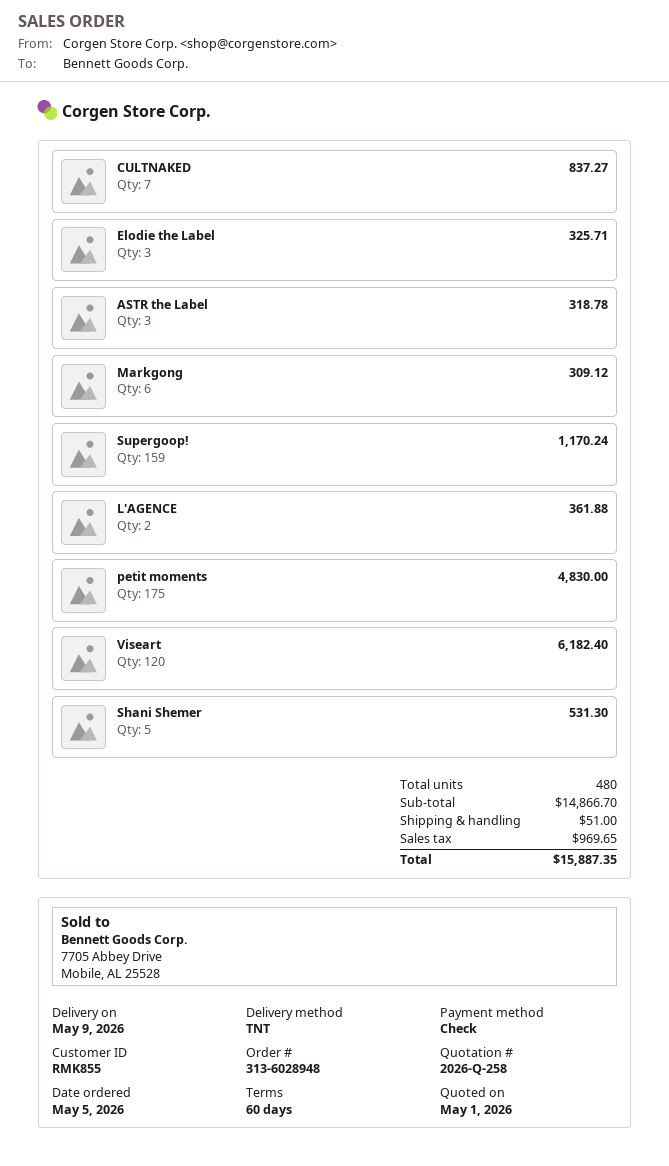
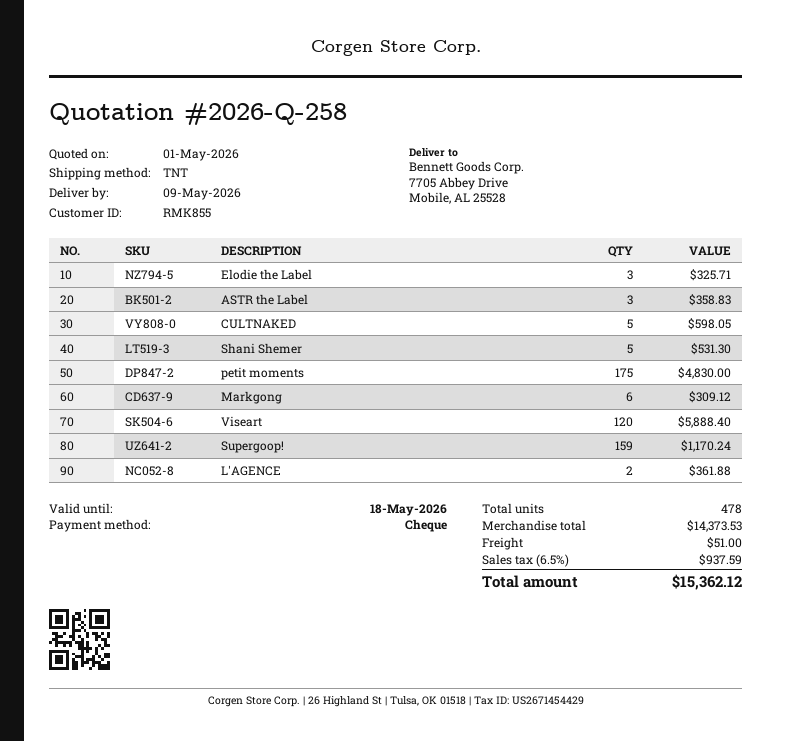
CULTNAKED: 7 for 837.27 -> 5 for 598.05
ASTR the Label: 3 for 318.78 -> 3 for 358.83
Viseart: 120 for 6182.40 -> 120 for 5888.40
total quantity: 480 -> 478
subtotal: 14866.70 -> 14373.53
tax: 969.65 -> 937.59
total: 15887.35 -> 15362.12

